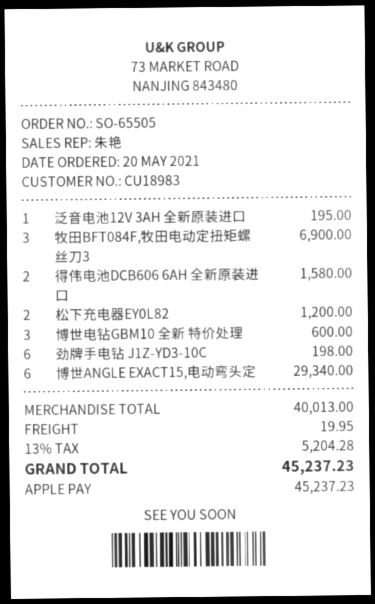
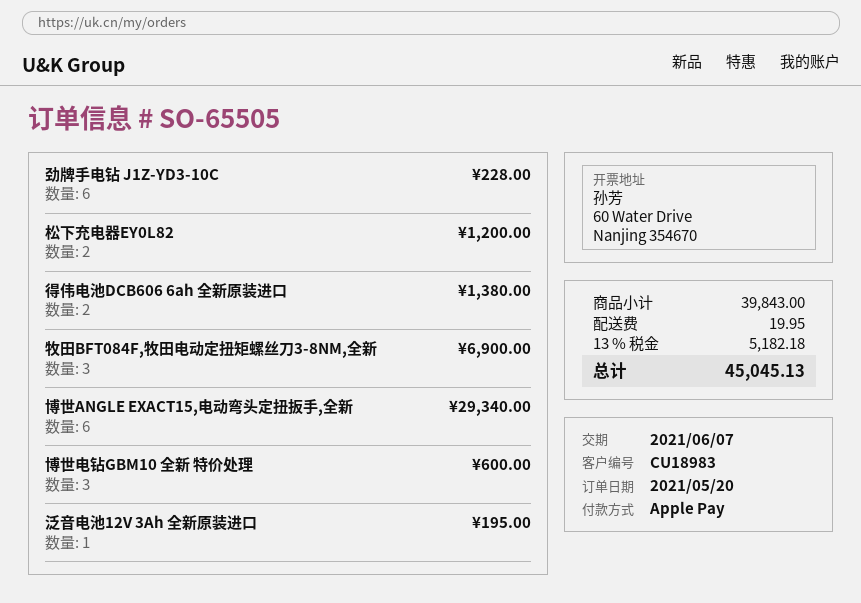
得伟电池DCB606 6AH 全新原装进口: 2 for 1580.00 -> 2 for 1380.00
劲牌手电钻 J1Z-YD3-10C: 6 for 198.00 -> 6 for 228.00
subtotal: 40013.00 -> 39843.00
tax: 13% = 5204.28 -> 13% = 5182.18
total: 45237.23 -> 45045.13

